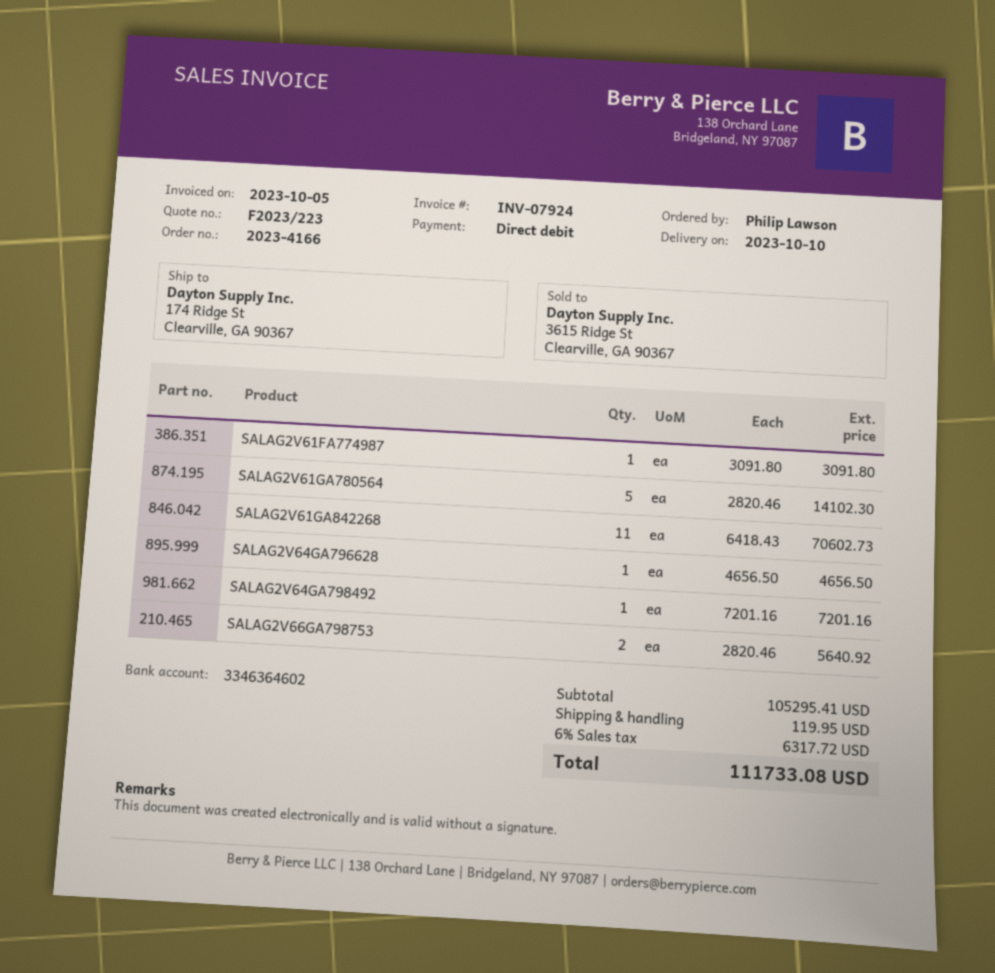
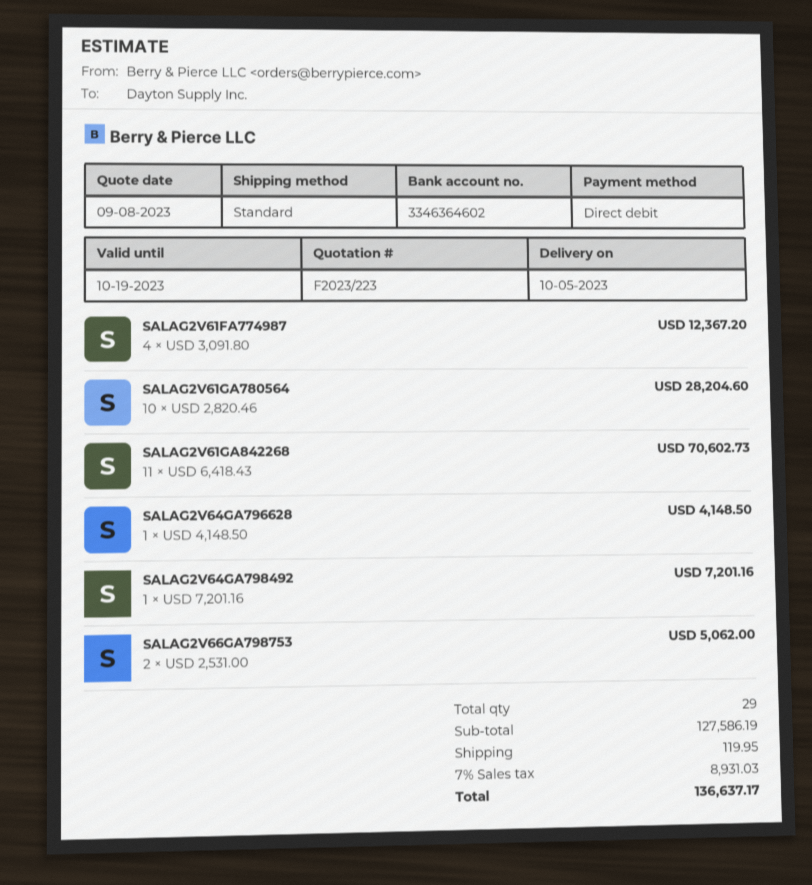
delivery date: 2023-10-10 -> 2023-10-05
SALAG2V61FA774987: 1 x 3091.80 = 3091.80 -> 4 x 3091.80 = 12367.20
SALAG2V61GA780564: 5 x 2820.46 = 14102.30 -> 10 x 2820.46 = 28204.60
SALAG2V64GA796628: 1 x 4656.50 = 4656.50 -> 1 x 4148.50 = 4148.50
SALAG2V66GA798753: 2 x 2820.46 = 5640.92 -> 2 x 2531.00 = 5062.00
subtotal: 105295.41 -> 127586.19
tax: 6% = 6317.72 -> 7% = 8931.03
total: 111733.08 -> 136637.17

